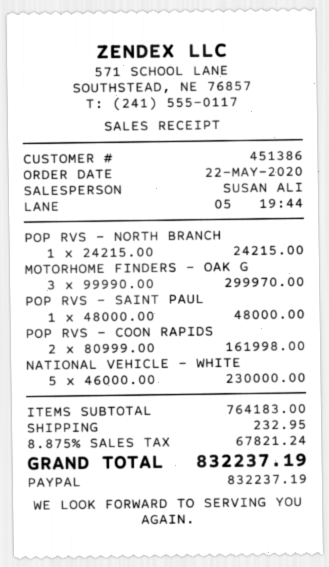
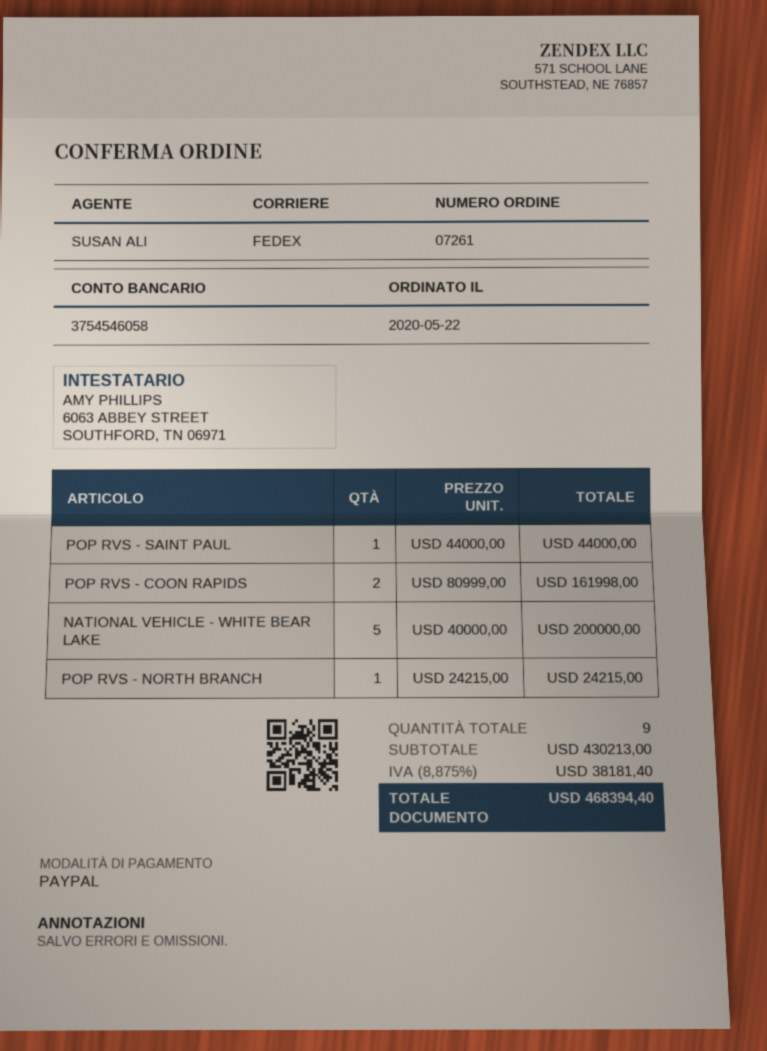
MOTORHOME FINDERS - OAK G: 3 x 99990.00 = 299970.00 -> none
POP RVS - SAINT PAUL: 1 x 48000.00 = 48000.00 -> 1 x 44000.00 = 44000.00
NATIONAL VEHICLE - WHITE: 5 x 46000.00 = 230000.00 -> 5 x 40000.00 = 200000.00
subtotal: 764183.00 -> 430213.00
shipping: 232.95 -> none
tax: 8.875% = 67821.24 -> 8.875% = 38181.40
total: 832237.19 -> 468394.40

